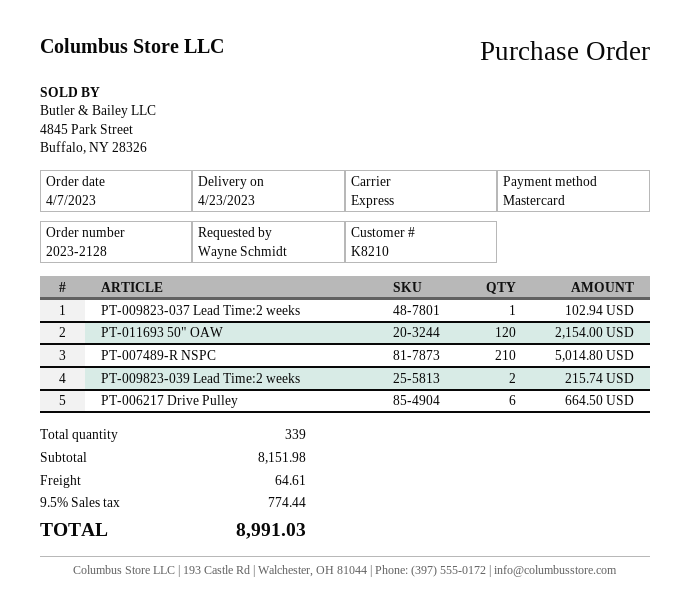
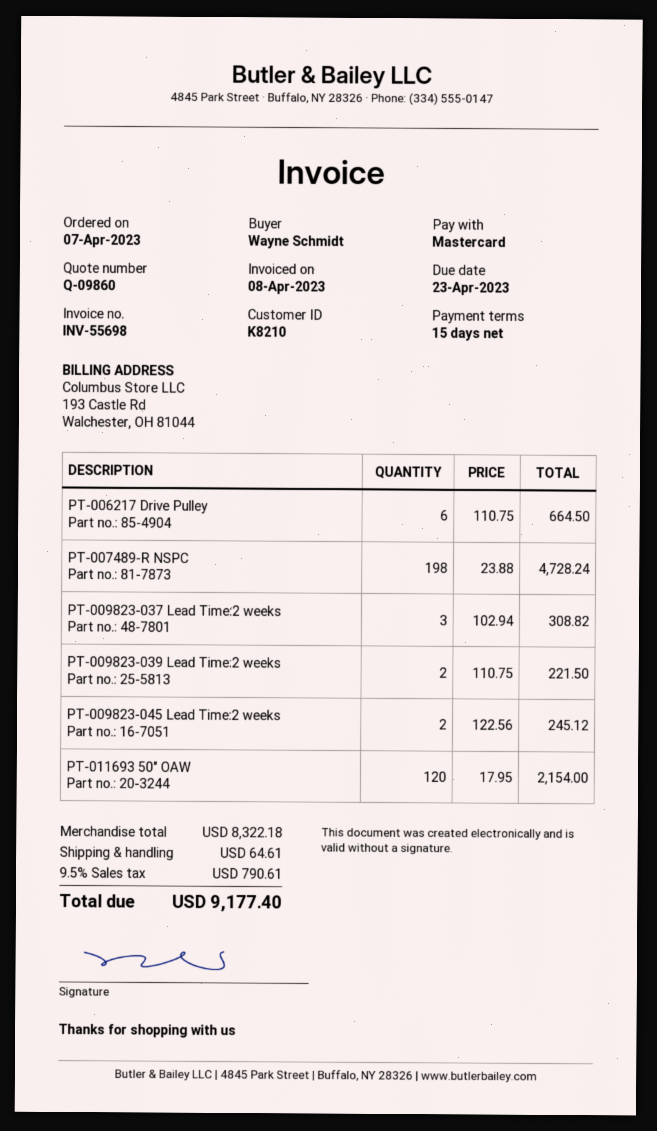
PT-009823-037 Lead Time:2 weeks: 1 for 102.94 -> 3 for 308.82
PT-007489-R NSPC: 210 for 5014.80 -> 198 for 4728.24
PT-009823-039 Lead Time:2 weeks: 2 for 215.74 -> 2 for 221.50
PT-009823-045 Lead Time:2 weeks: none -> 2 for 245.12
subtotal: 8151.98 -> 8322.18
tax: 9.5% = 774.44 -> 9.5% = 790.61
total: 8991.03 -> 9177.40

